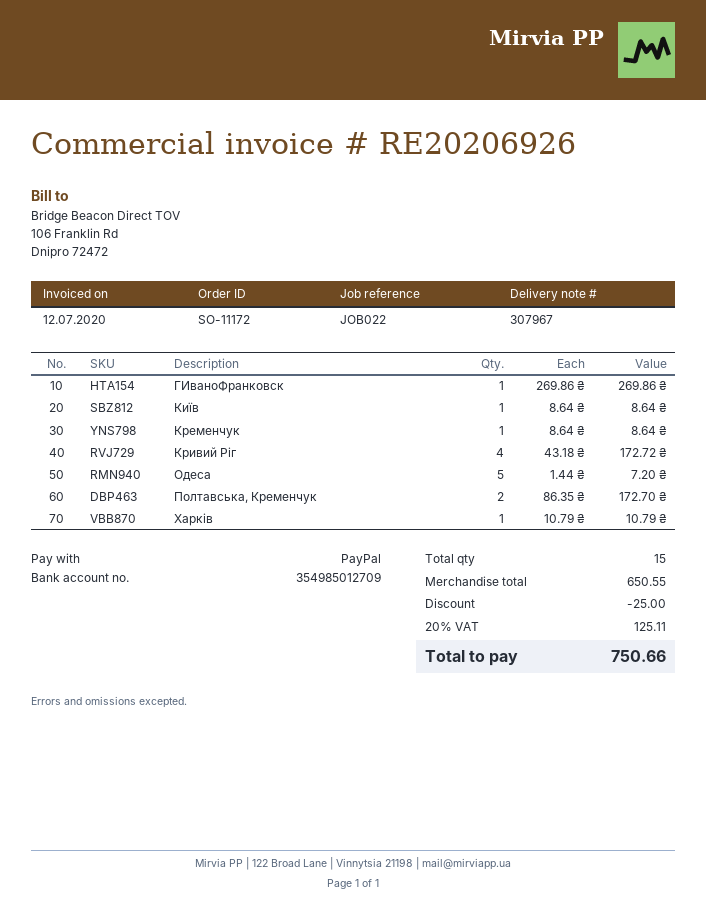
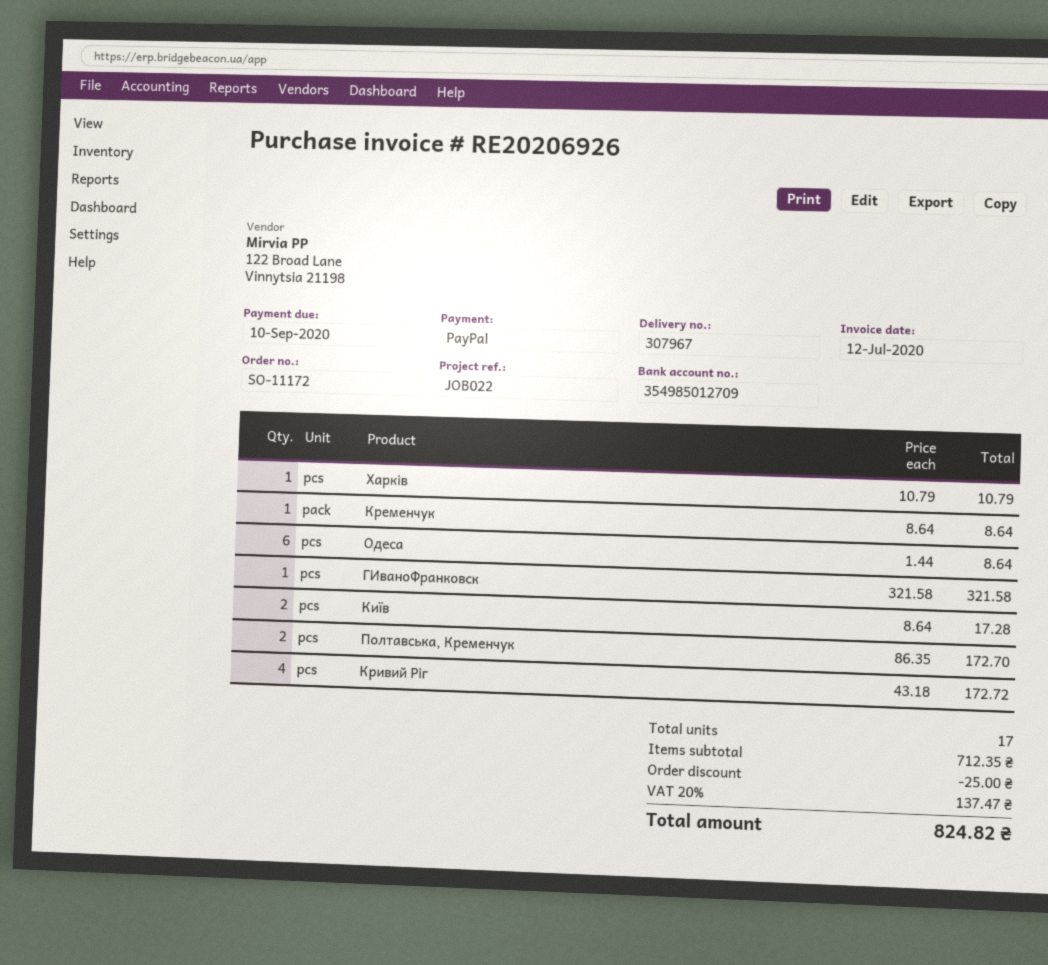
ГИваноФранковск: 1 x 269.86 = 269.86 -> 1 x 321.58 = 321.58
Київ: 1 x 8.64 = 8.64 -> 2 x 8.64 = 17.28
Одеса: 5 x 1.44 = 7.20 -> 6 x 1.44 = 8.64
total quantity: 15 -> 17
subtotal: 650.55 -> 712.35
tax: 20% = 125.11 -> 20% = 137.47
total: 750.66 -> 824.82

